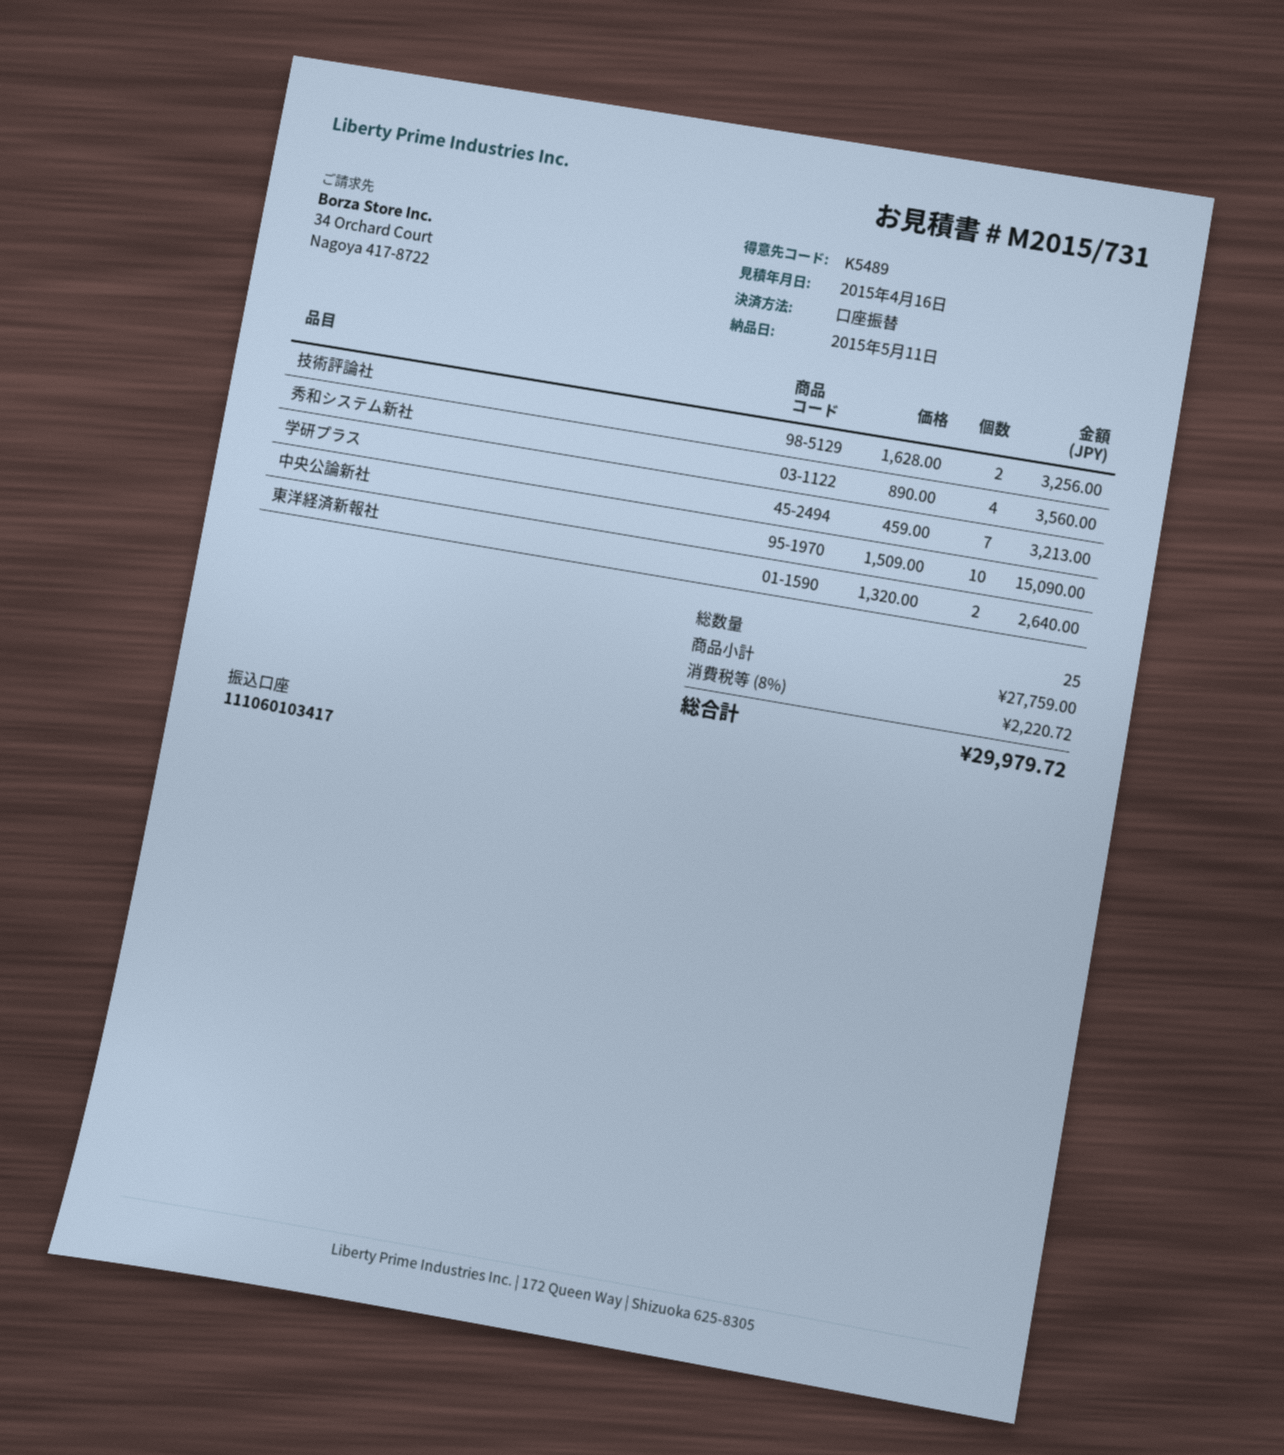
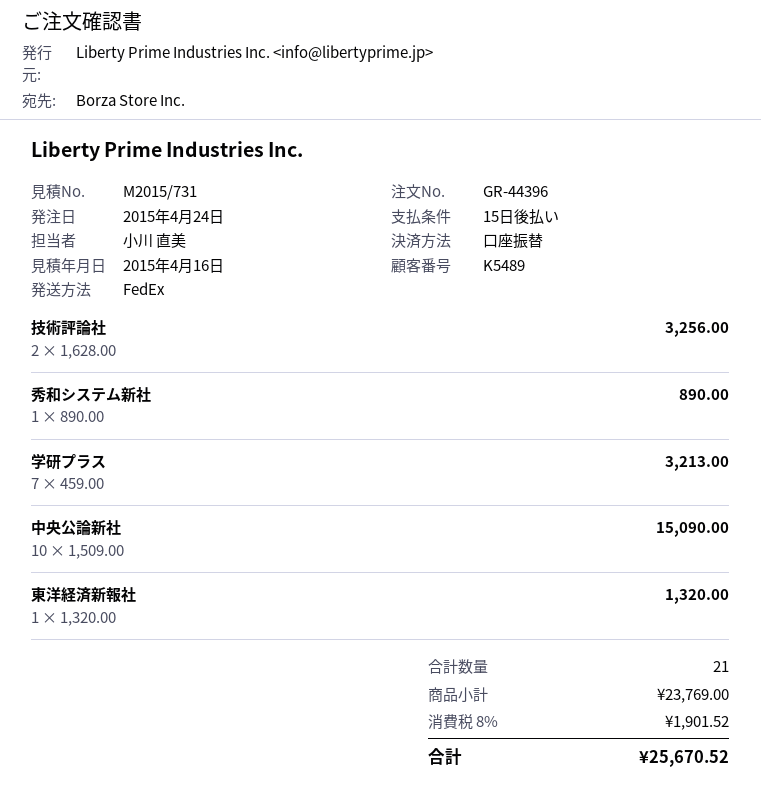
秀和システム新社: 4 x 890.00 = 3560.00 -> 1 x 890.00 = 890.00
東洋経済新報社: 2 x 1320.00 = 2640.00 -> 1 x 1320.00 = 1320.00
total quantity: 25 -> 21
subtotal: 27759.00 -> 23769.00
tax: 8% = 2220.72 -> 8% = 1901.52
total: 29979.72 -> 25670.52

